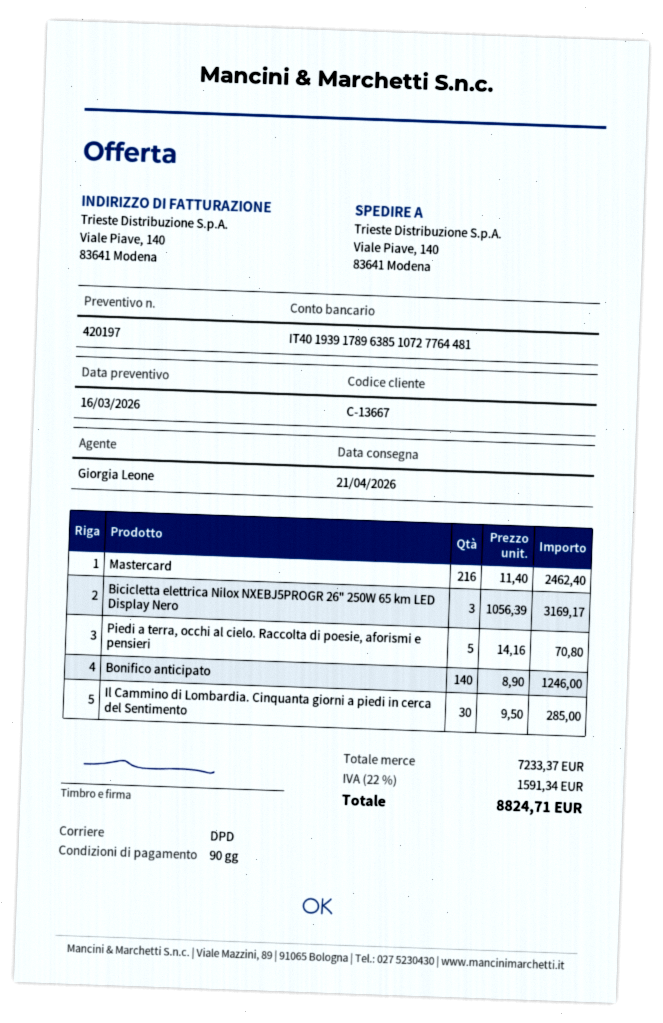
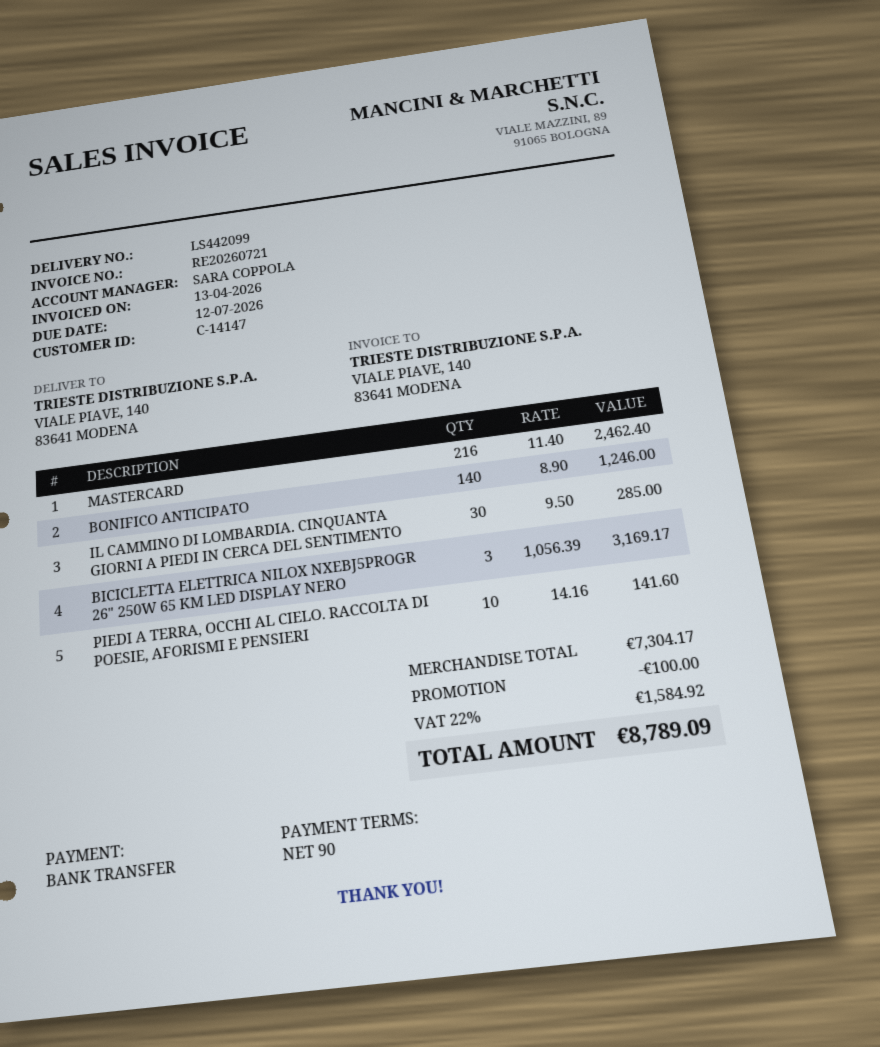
customer number: C-13667 -> C-14147
sales rep: Giorgia Leone -> SARA COPPOLA
Piedi a terra, occhi al cielo. Raccolta di poesie, aforismi e pensieri: 5 x 14.16 = 70.80 -> 10 x 14.16 = 141.60
subtotal: 7233.37 -> 7304.17
discount: none -> 100.00
tax: 22% = 1591.34 -> 22% = 1584.92
total: 8824.71 -> 8789.09

